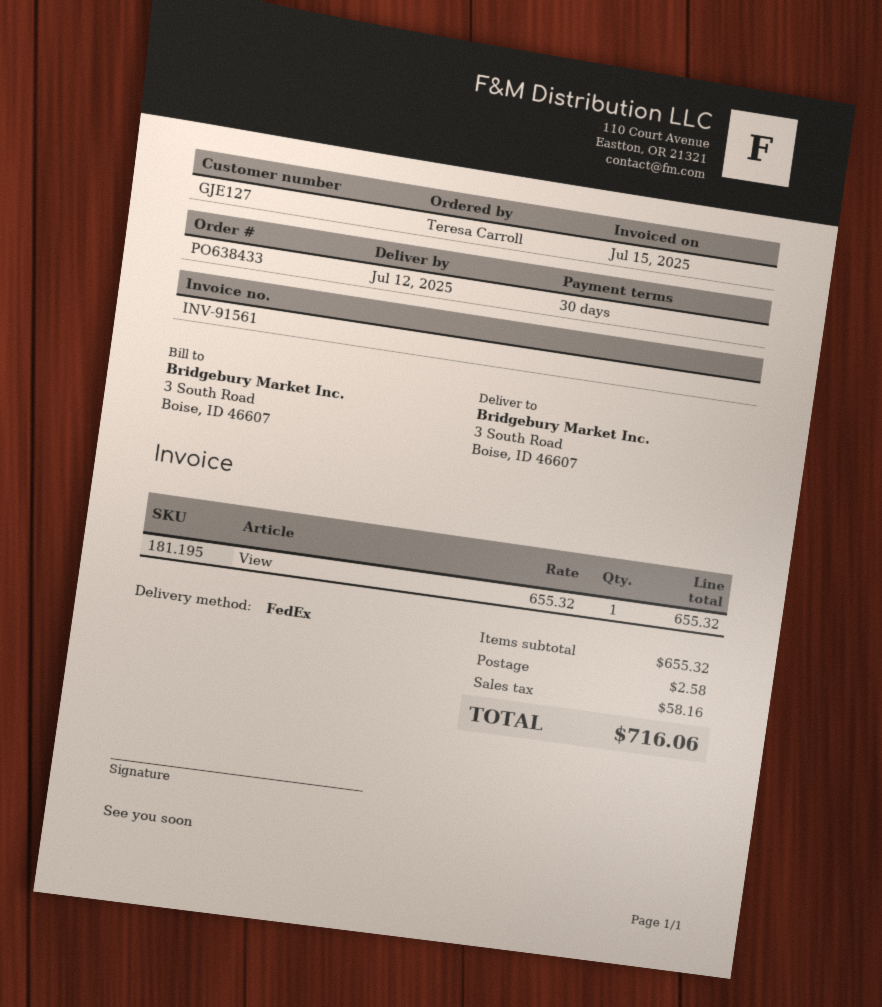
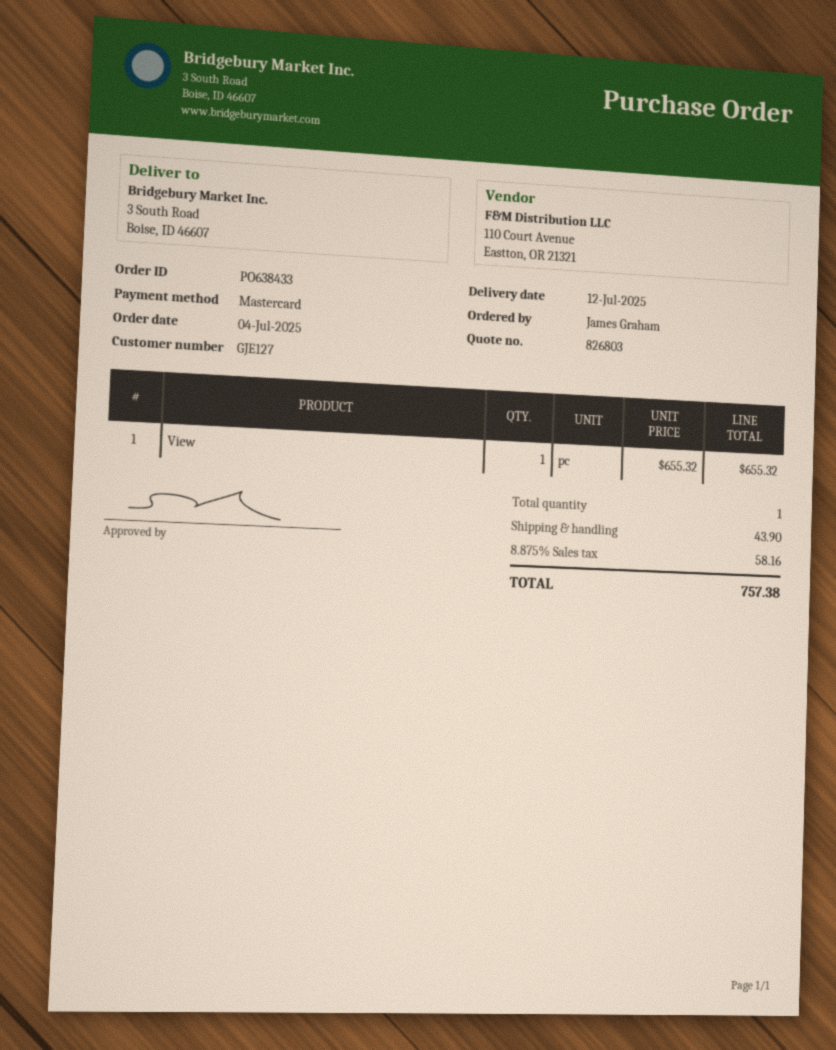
ordered by: Teresa Carroll -> James Graham
shipping: 2.58 -> 43.90
total: 716.06 -> 757.38

